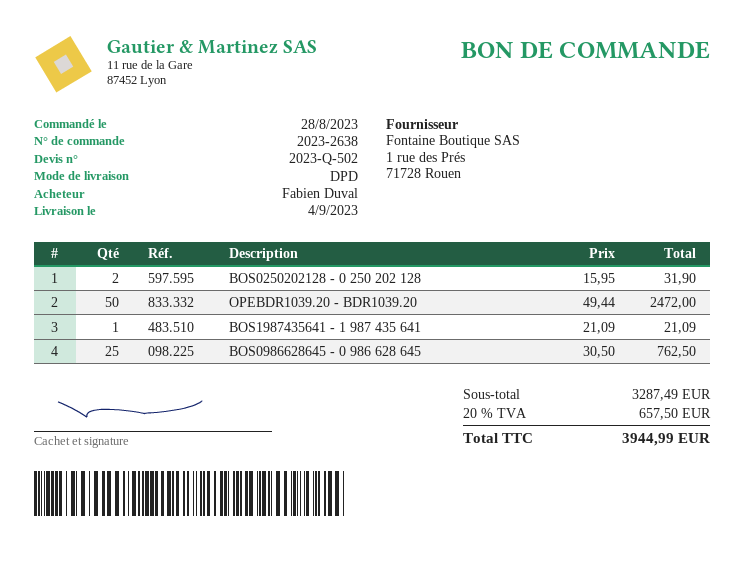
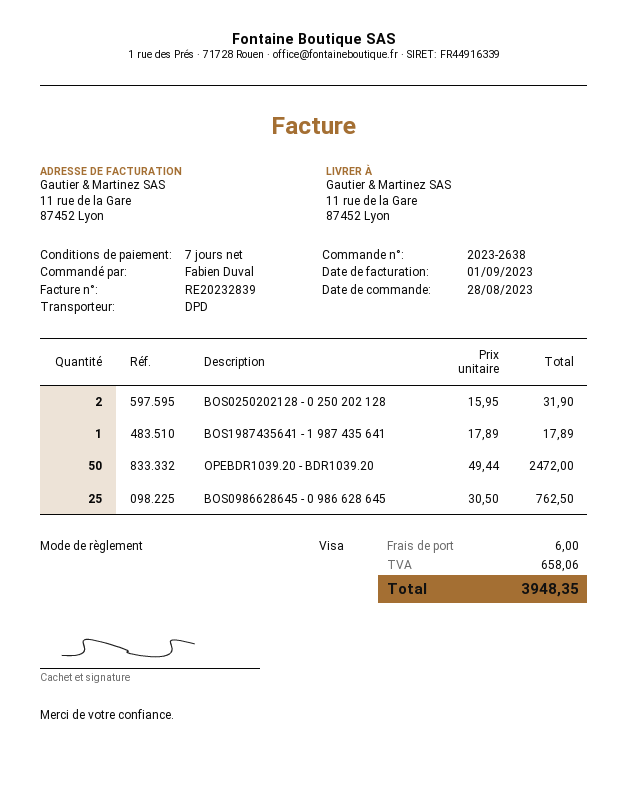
BOS1987435641 - 1 987 435 641: 1 x 21.09 = 21.09 -> 1 x 17.89 = 17.89
shipping: none -> 6.00
tax: 657.50 -> 658.06
total: 3944.99 -> 3948.35

